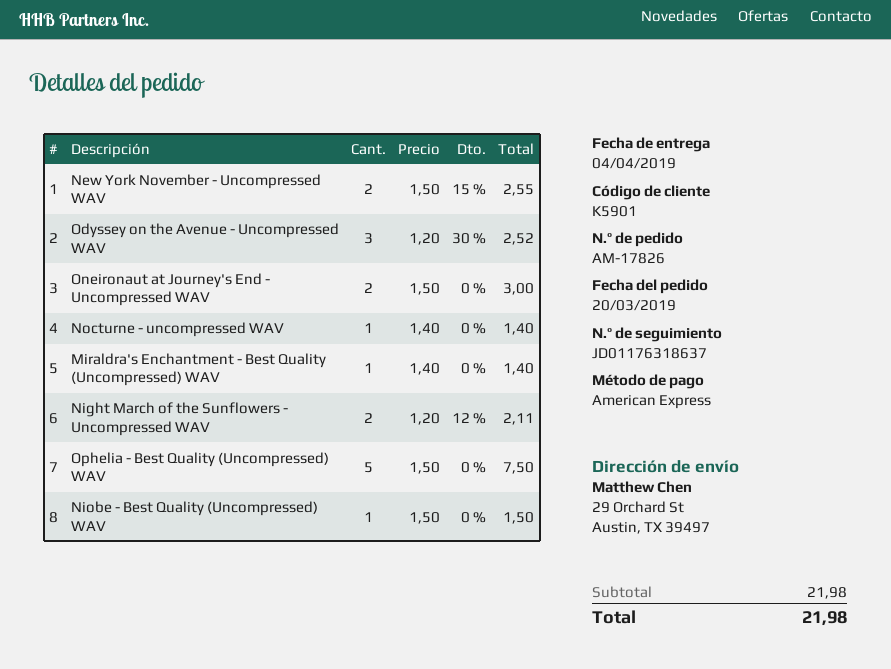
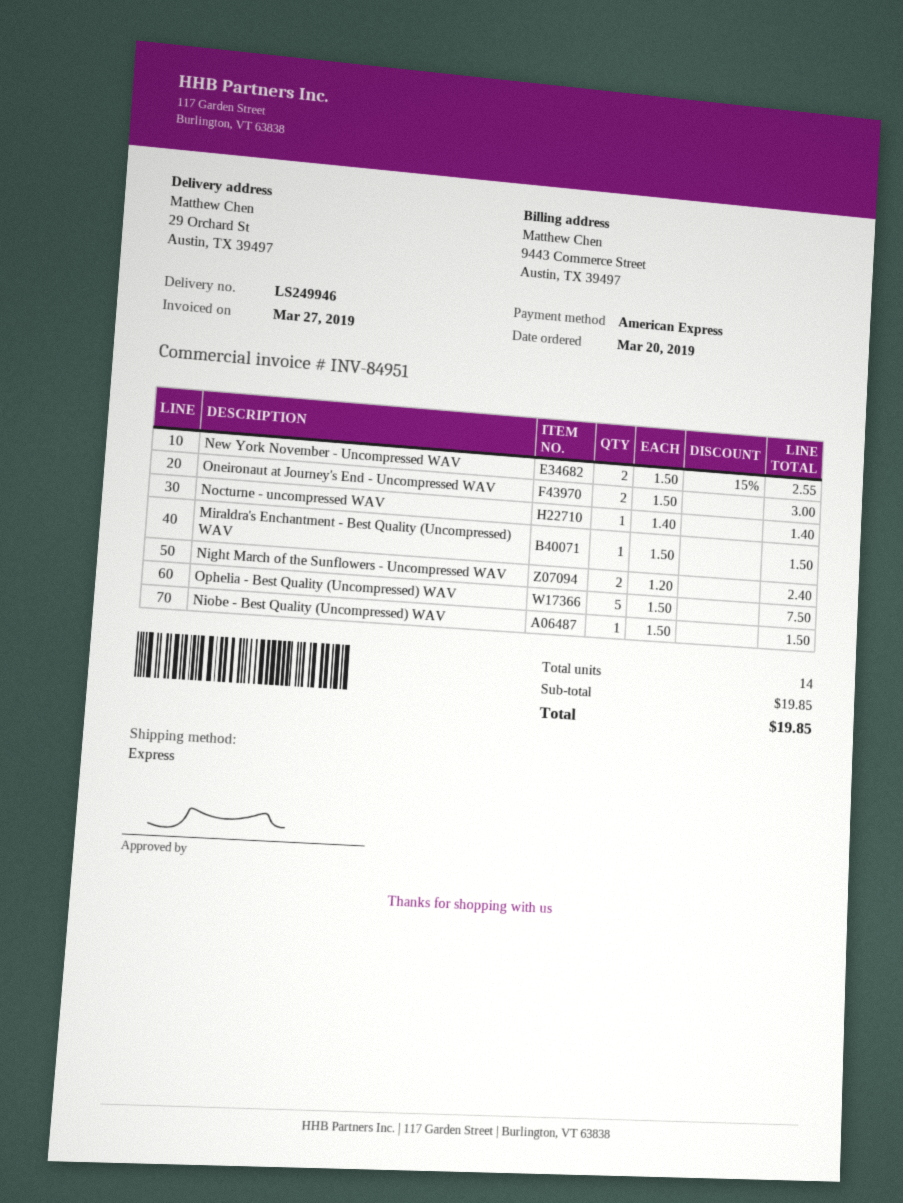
Odyssey on the Avenue - Uncompressed WAV: 3 x 1.20 - 30% = 2.52 -> none
Miraldra's Enchantment - Best Quality (Uncompressed) WAV: 1 x 1.40 = 1.40 -> 1 x 1.50 = 1.50
Night March of the Sunflowers - Uncompressed WAV: 2 x 1.20 - 12% = 2.11 -> 2 x 1.20 = 2.40
subtotal: 21.98 -> 19.85
total: 21.98 -> 19.85

